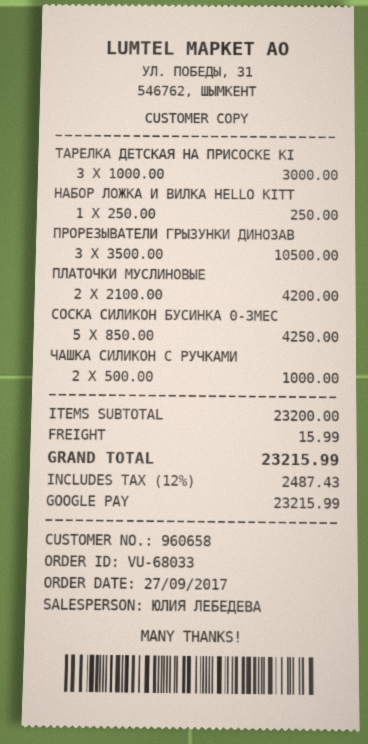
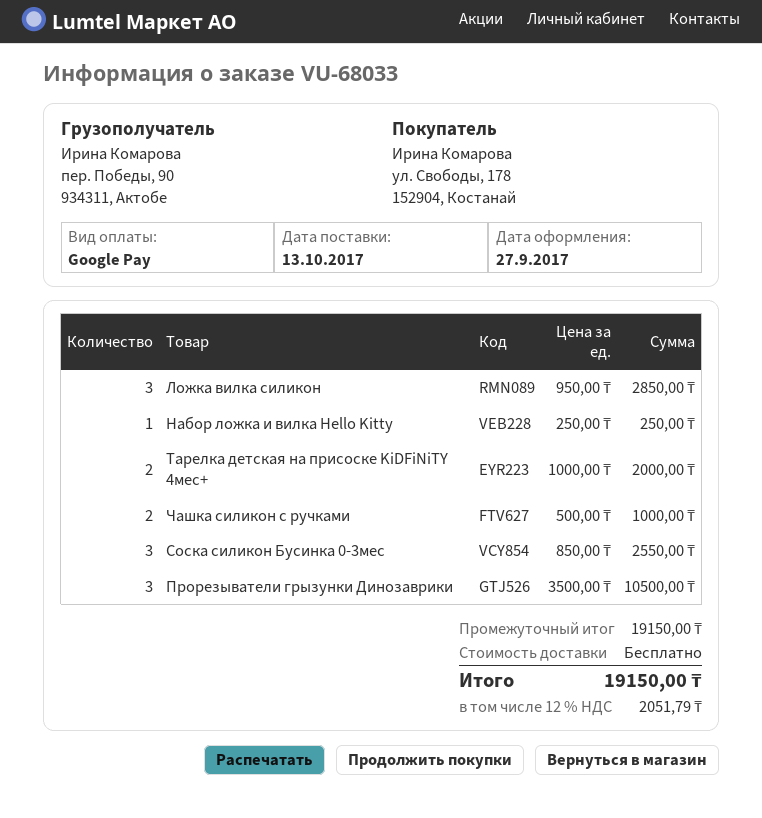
ТАРЕЛКА ДЕТСКАЯ НА ПРИСОСКЕ KI: 3 x 1000.00 = 3000.00 -> 2 x 1000.00 = 2000.00
ПЛАТОЧКИ МУСЛИНОВЫЕ: 2 x 2100.00 = 4200.00 -> none
СОСКА СИЛИКОН БУСИНКА 0-3МЕС: 5 x 850.00 = 4250.00 -> 3 x 850.00 = 2550.00
Ложка вилка силикон: none -> 3 x 950.00 = 2850.00
subtotal: 23200.00 -> 19150.00
shipping: 15.99 -> 0.00
tax: 12% = 2487.43 -> 12% = 2051.79
total: 23215.99 -> 19150.00

